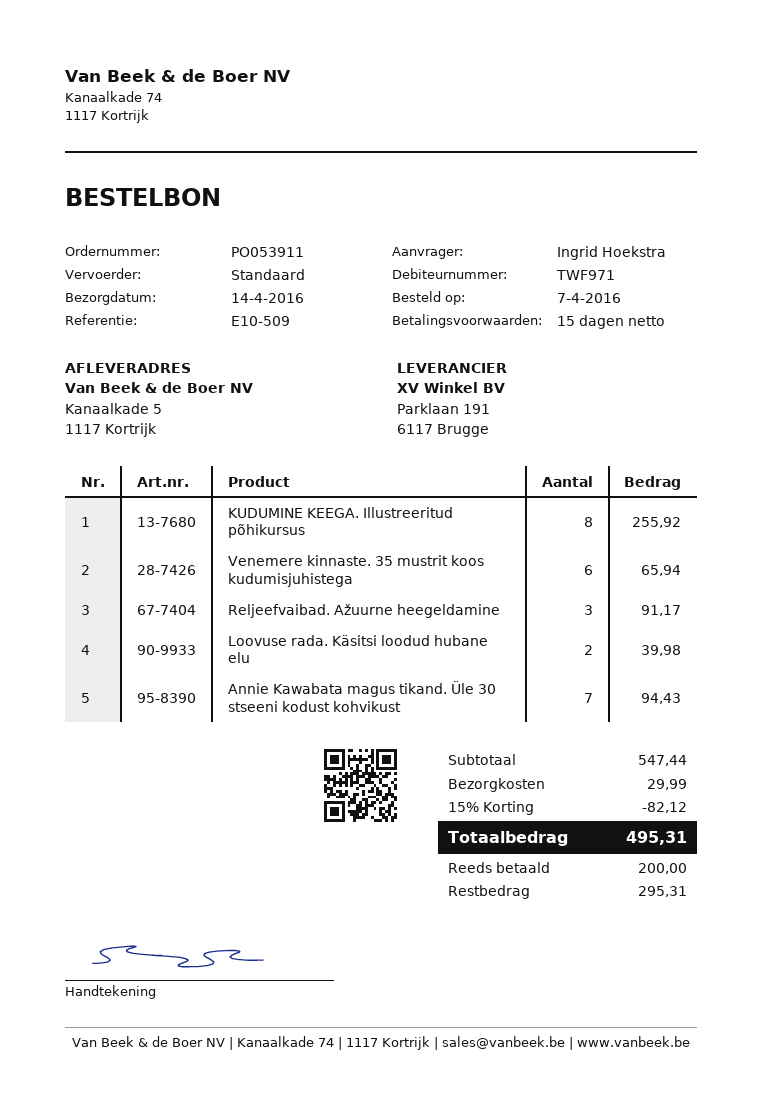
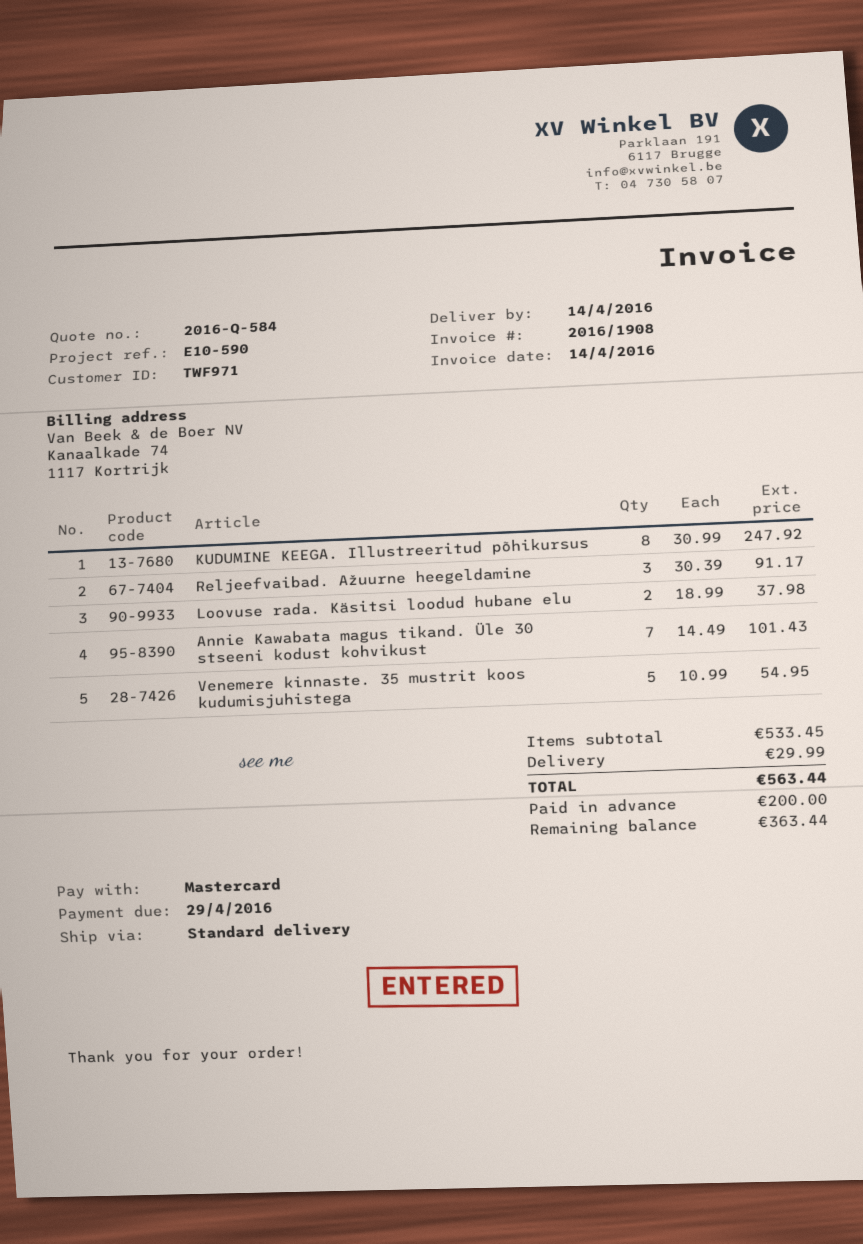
reference: E10-509 -> E10-590
KUDUMINE KEEGA. Illustreeritud põhikursus: 8 for 255.92 -> 8 for 247.92
Venemere kinnaste. 35 mustrit koos kudumisjuhistega: 6 for 65.94 -> 5 for 54.95
Loovuse rada. Käsitsi loodud hubane elu: 2 for 39.98 -> 2 for 37.98
Annie Kawabata magus tikand. Üle 30 stseeni kodust kohvikust: 7 for 94.43 -> 7 for 101.43
subtotal: 547.44 -> 533.45
discount: 15% = 82.12 -> none
total: 495.31 -> 563.44
balance: 295.31 -> 363.44

